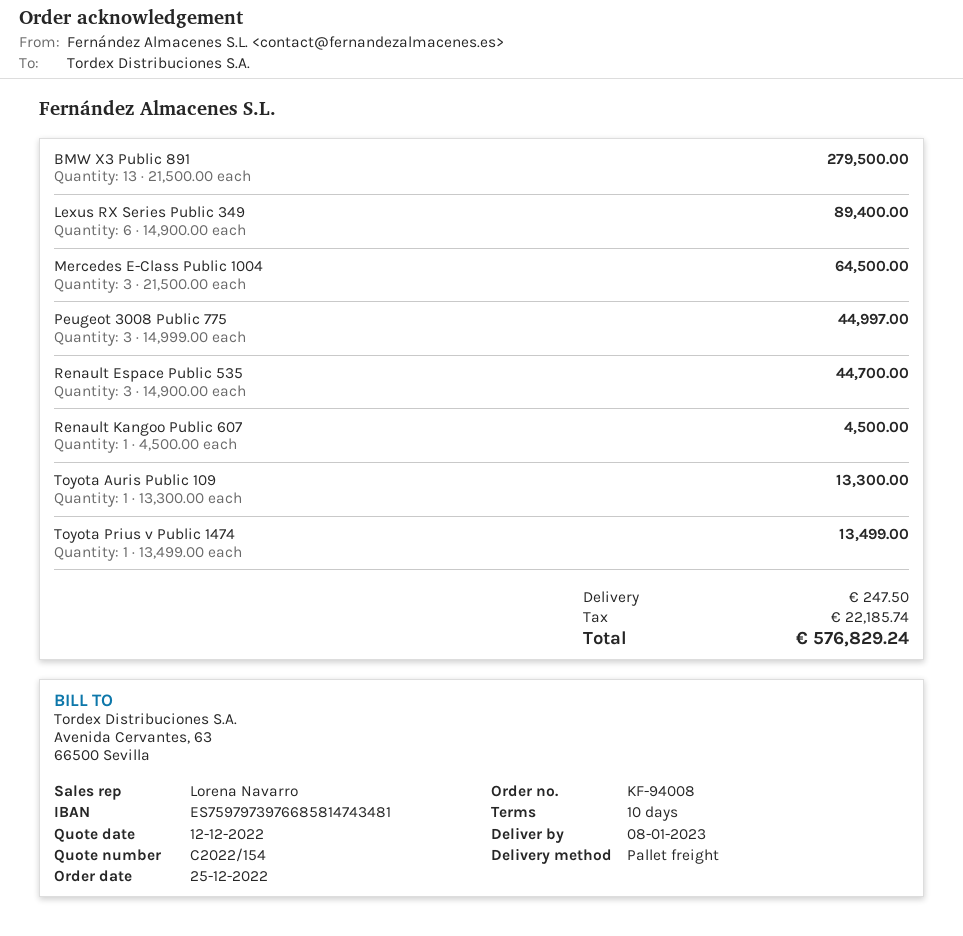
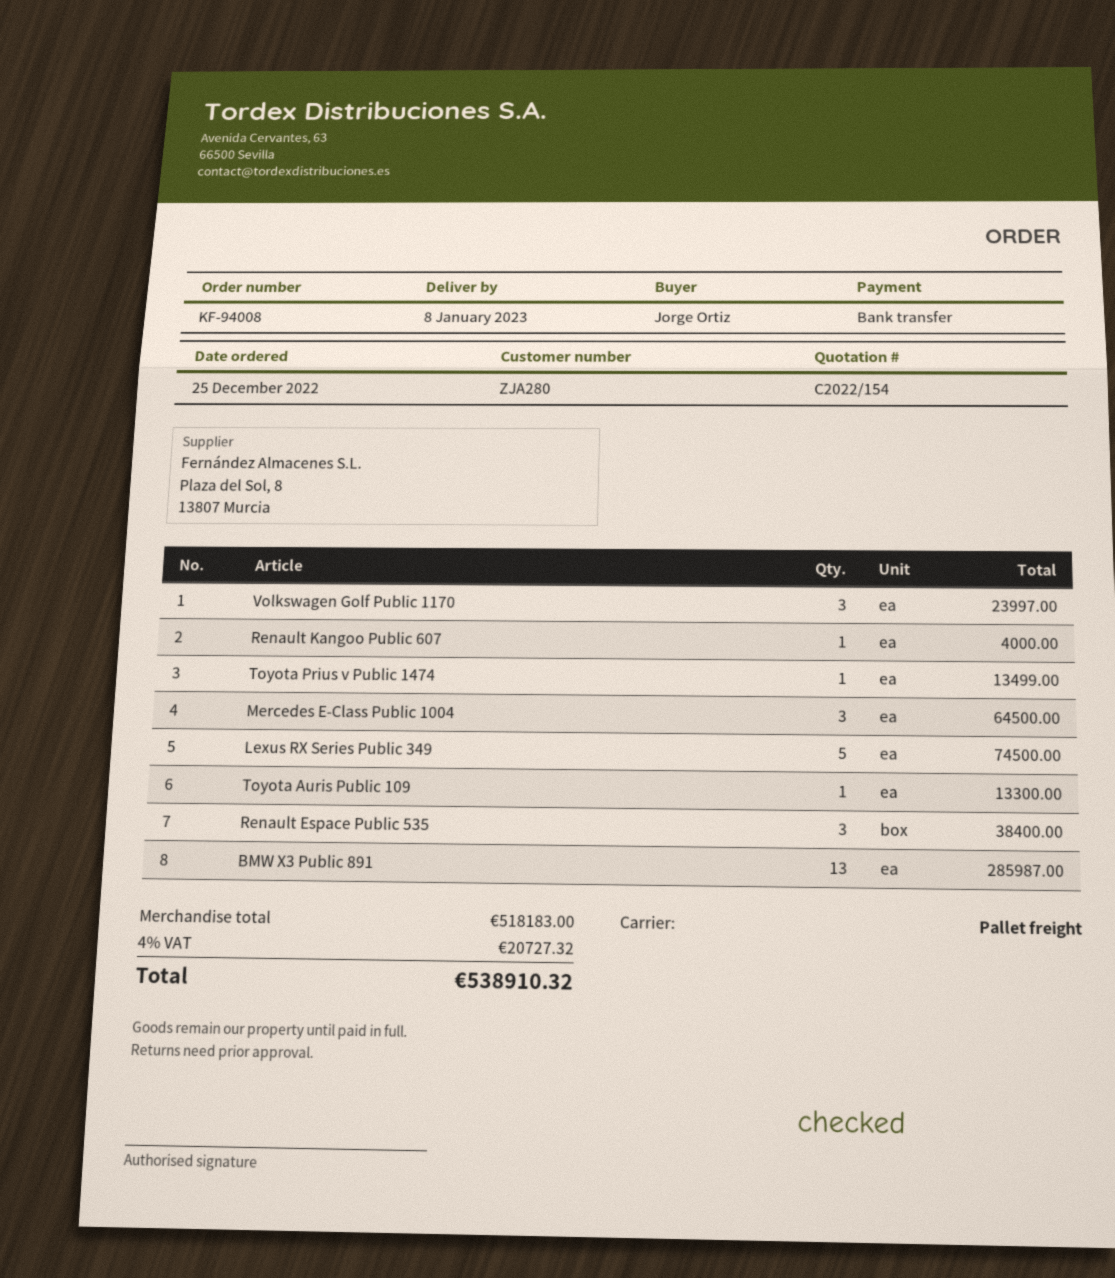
BMW X3 Public 891: 13 for 279500.00 -> 13 for 285987.00
Lexus RX Series Public 349: 6 for 89400.00 -> 5 for 74500.00
Peugeot 3008 Public 775: 3 for 44997.00 -> none
Renault Espace Public 535: 3 for 44700.00 -> 3 for 38400.00
Renault Kangoo Public 607: 1 for 4500.00 -> 1 for 4000.00
Volkswagen Golf Public 1170: none -> 3 for 23997.00
shipping: 247.50 -> none
tax: 22185.74 -> 20727.32
total: 576829.24 -> 538910.32

